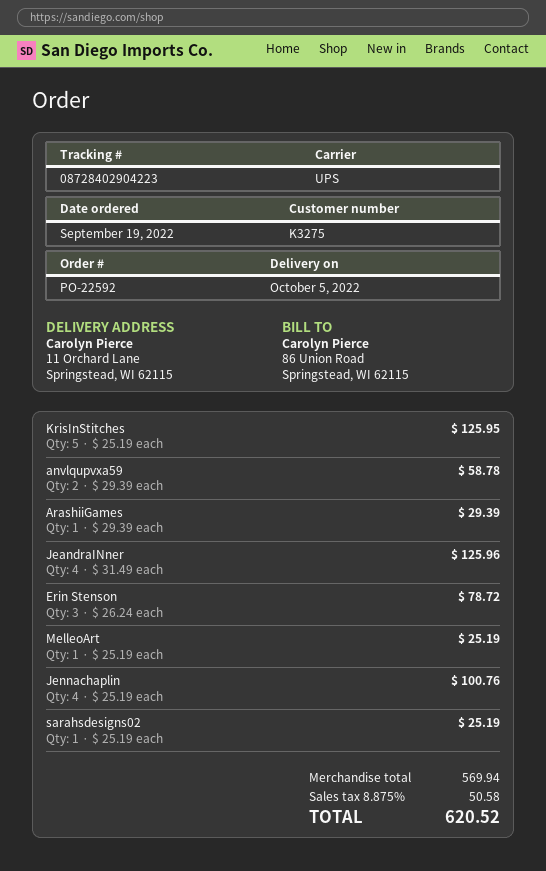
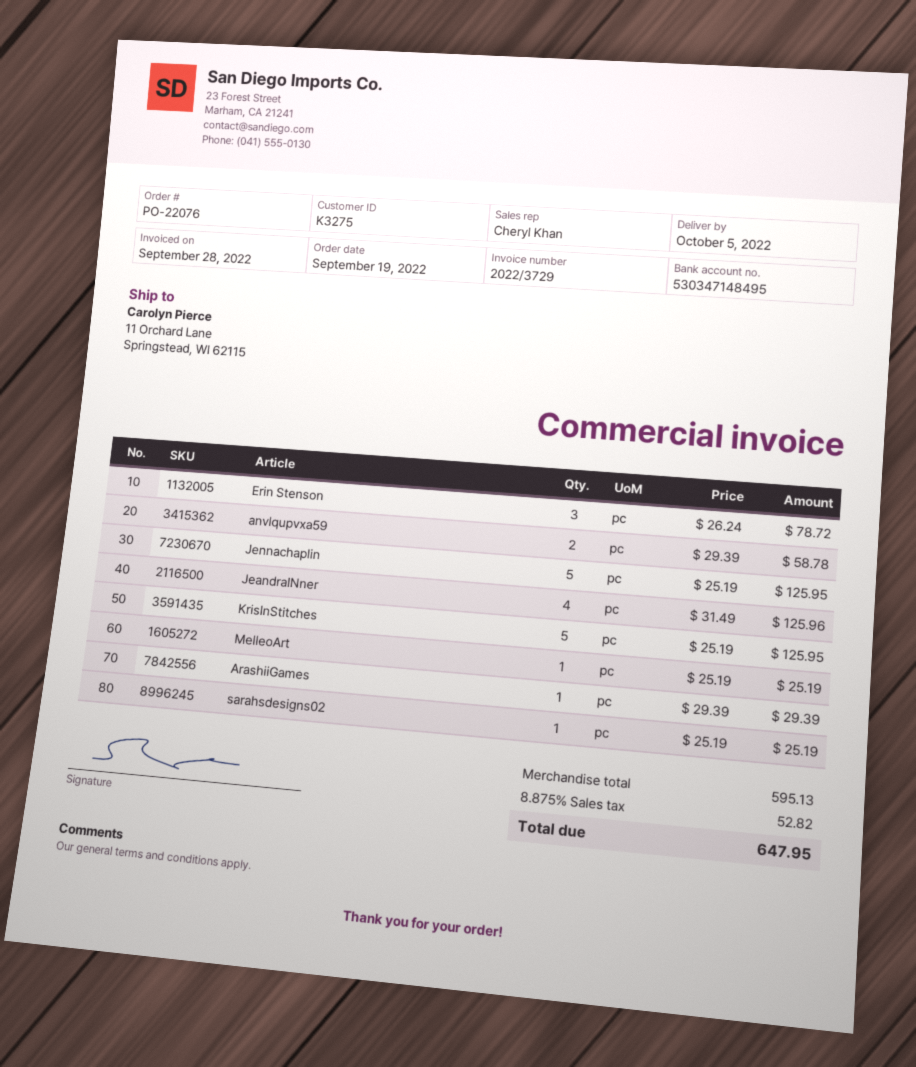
order number: PO-22592 -> PO-22076
Jennachaplin: 4 x 25.19 = 100.76 -> 5 x 25.19 = 125.95
subtotal: 569.94 -> 595.13
tax: 8.875% = 50.58 -> 8.875% = 52.82
total: 620.52 -> 647.95

